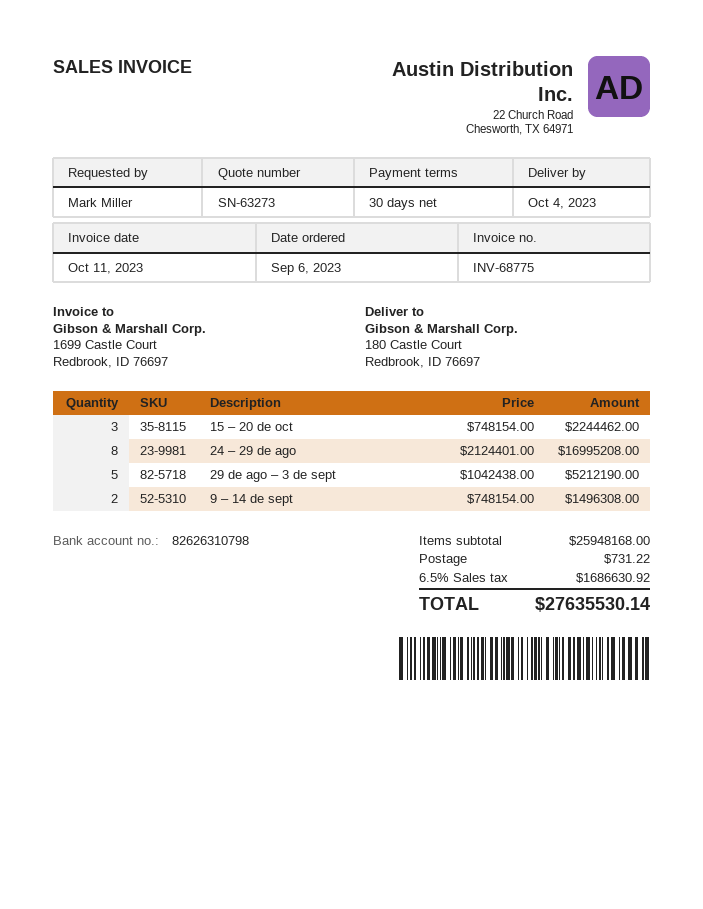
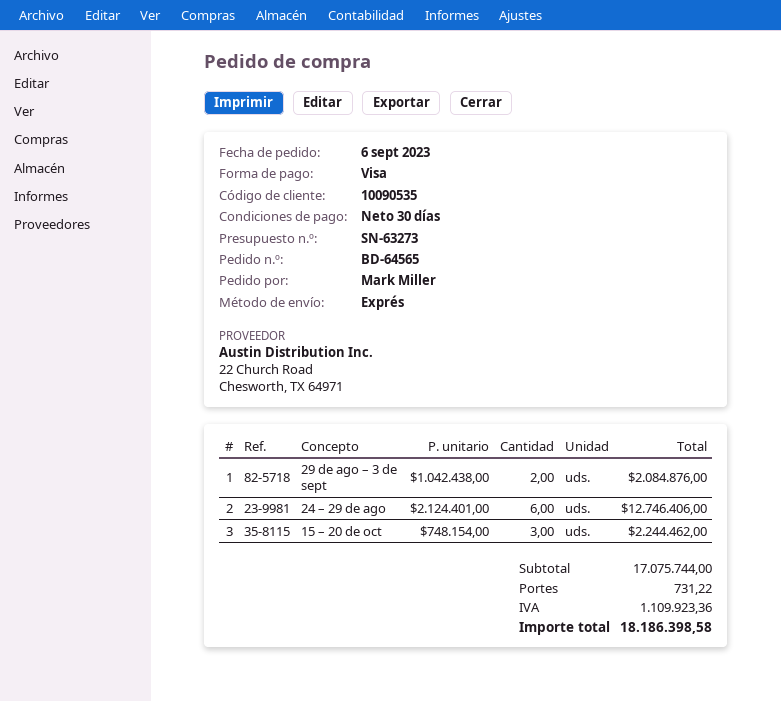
24 – 29 de ago: 8 x 2124401.00 = 16995208.00 -> 6 x 2124401.00 = 12746406.00
29 de ago – 3 de sept: 5 x 1042438.00 = 5212190.00 -> 2 x 1042438.00 = 2084876.00
9 – 14 de sept: 2 x 748154.00 = 1496308.00 -> none
subtotal: 25948168.00 -> 17075744.00
tax: 1686630.92 -> 1109923.36
total: 27635530.14 -> 18186398.58

